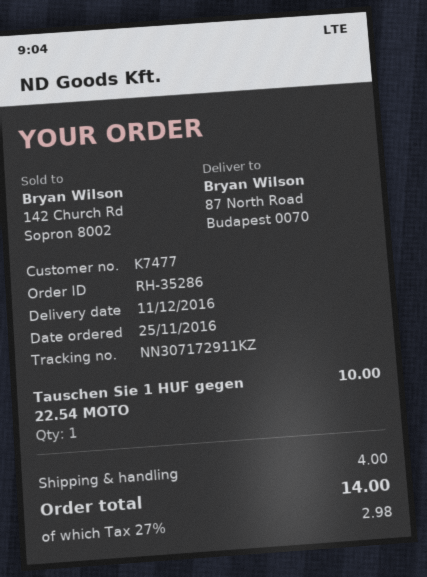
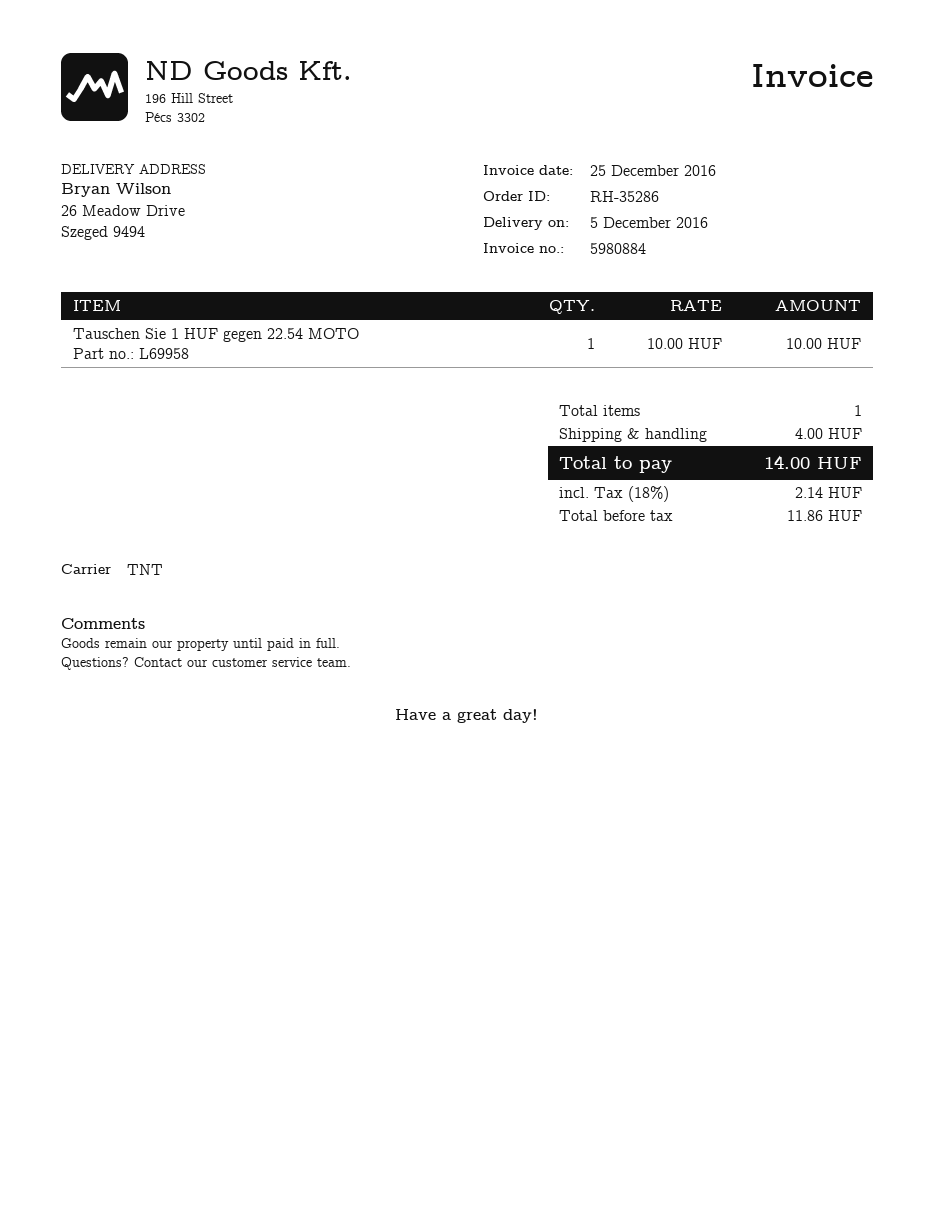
delivery date: 2016-12-11 -> 2016-12-05
ship to: 87 North Road, Budapest 0070 -> 26 Meadow Drive, Szeged 9494
tax: 27% = 2.98 -> 18% = 2.14

